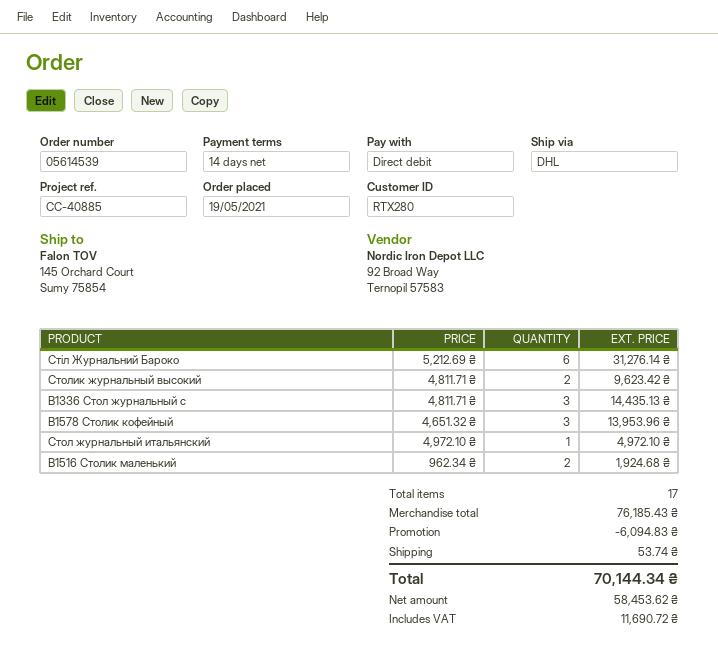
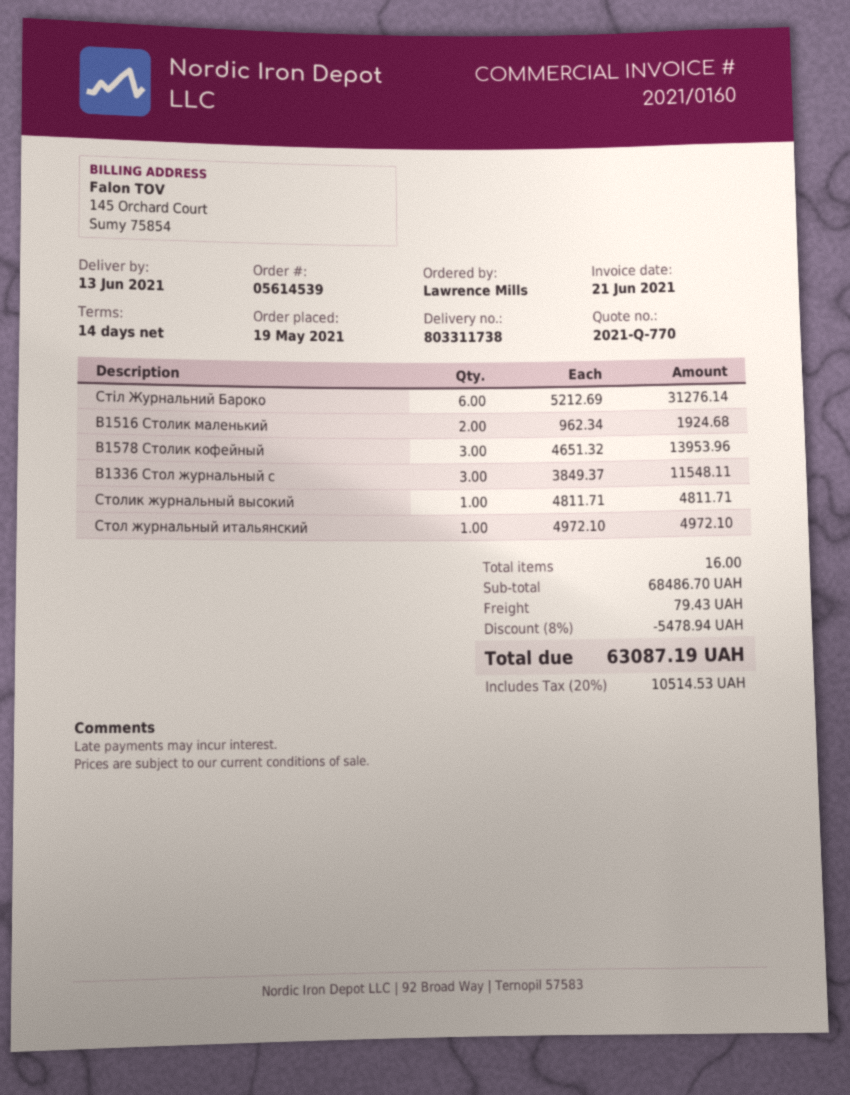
Столик журнальный высокий: 2 x 4811.71 = 9623.42 -> 1 x 4811.71 = 4811.71
В1336 Стол журнальный с: 3 x 4811.71 = 14435.13 -> 3 x 3849.37 = 11548.11
total quantity: 17 -> 16
subtotal: 76185.43 -> 68486.70
discount: 6094.83 -> 5478.94
shipping: 53.74 -> 79.43
tax: 11690.72 -> 10514.53
total: 70144.34 -> 63087.19

